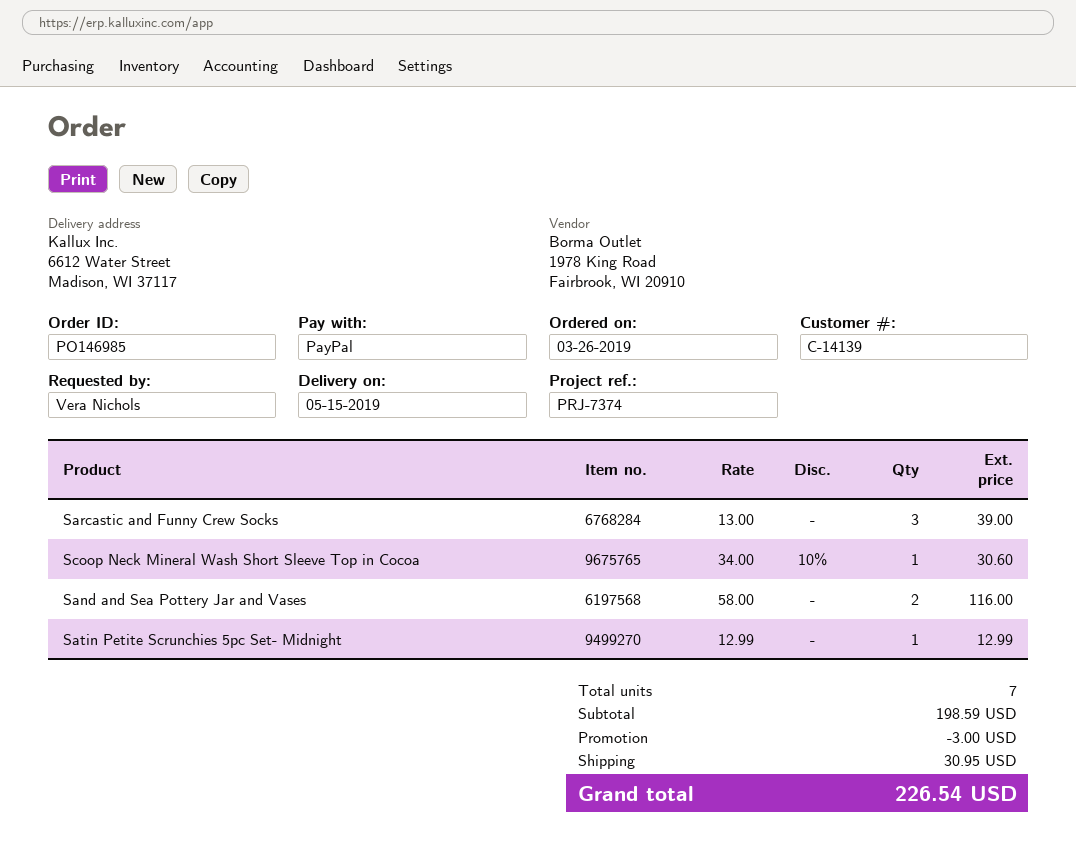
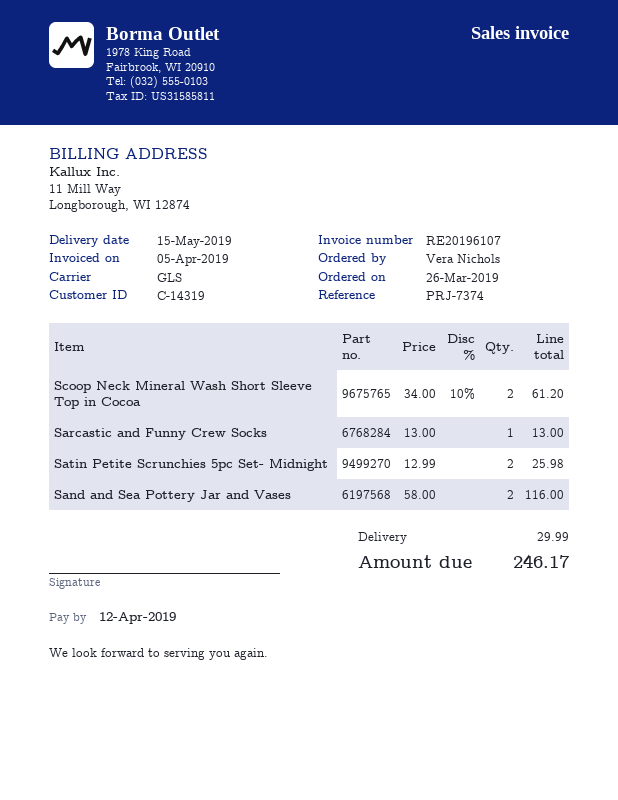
customer number: C-14139 -> C-14319
Sarcastic and Funny Crew Socks: 3 x 13.00 = 39.00 -> 1 x 13.00 = 13.00
Scoop Neck Mineral Wash Short Sleeve Top in Cocoa: 1 x 34.00 - 10% = 30.60 -> 2 x 34.00 - 10% = 61.20
Satin Petite Scrunchies 5pc Set- Midnight: 1 x 12.99 = 12.99 -> 2 x 12.99 = 25.98
discount: 3.00 -> none
shipping: 30.95 -> 29.99
total: 226.54 -> 246.17

